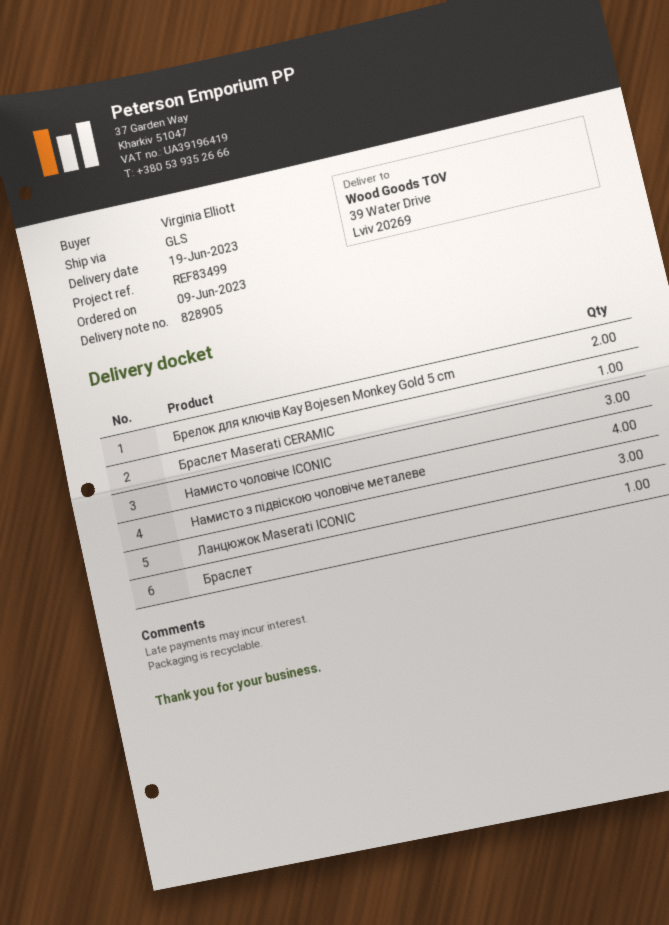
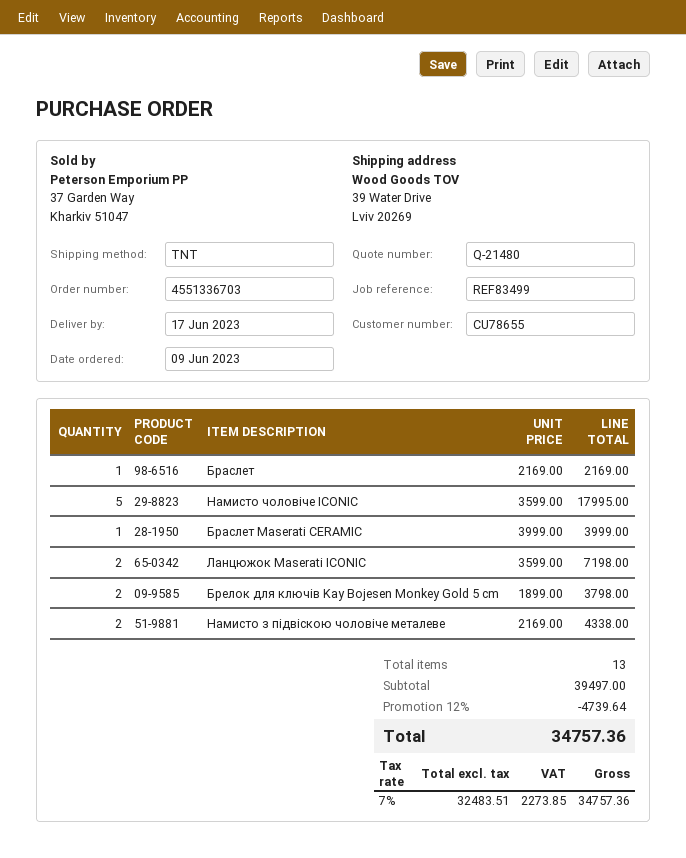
delivery date: 2023-06-19 -> 2023-06-17
shipping method: GLS -> TNT
Намисто чоловіче ICONIC: 3 -> 5
Намисто з підвіскою чоловіче металеве: 4 -> 2
Ланцюжок Maserati ICONIC: 3 -> 2

